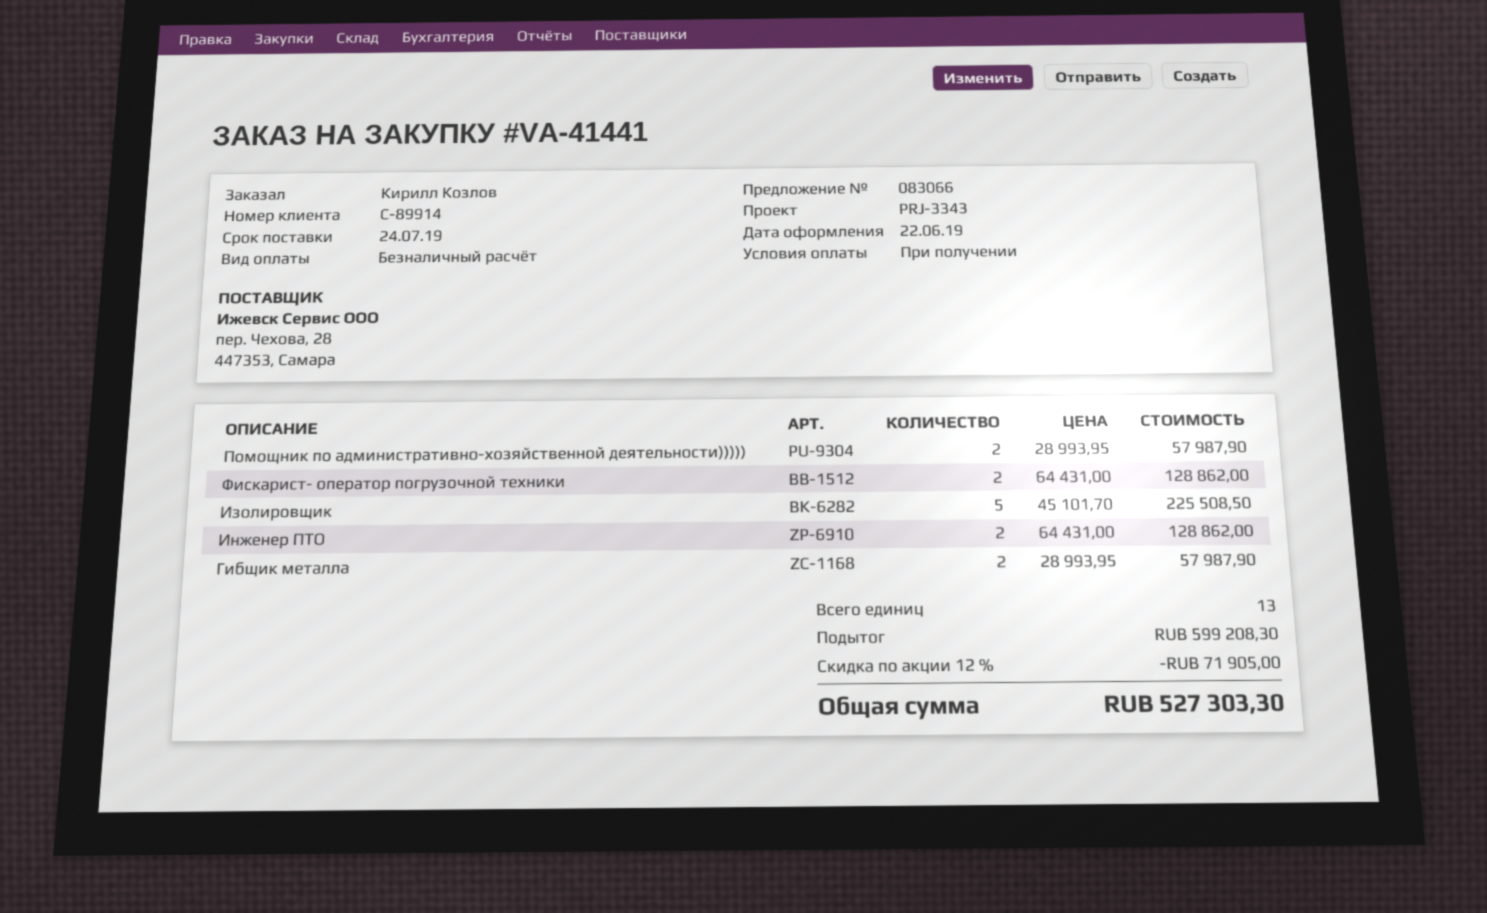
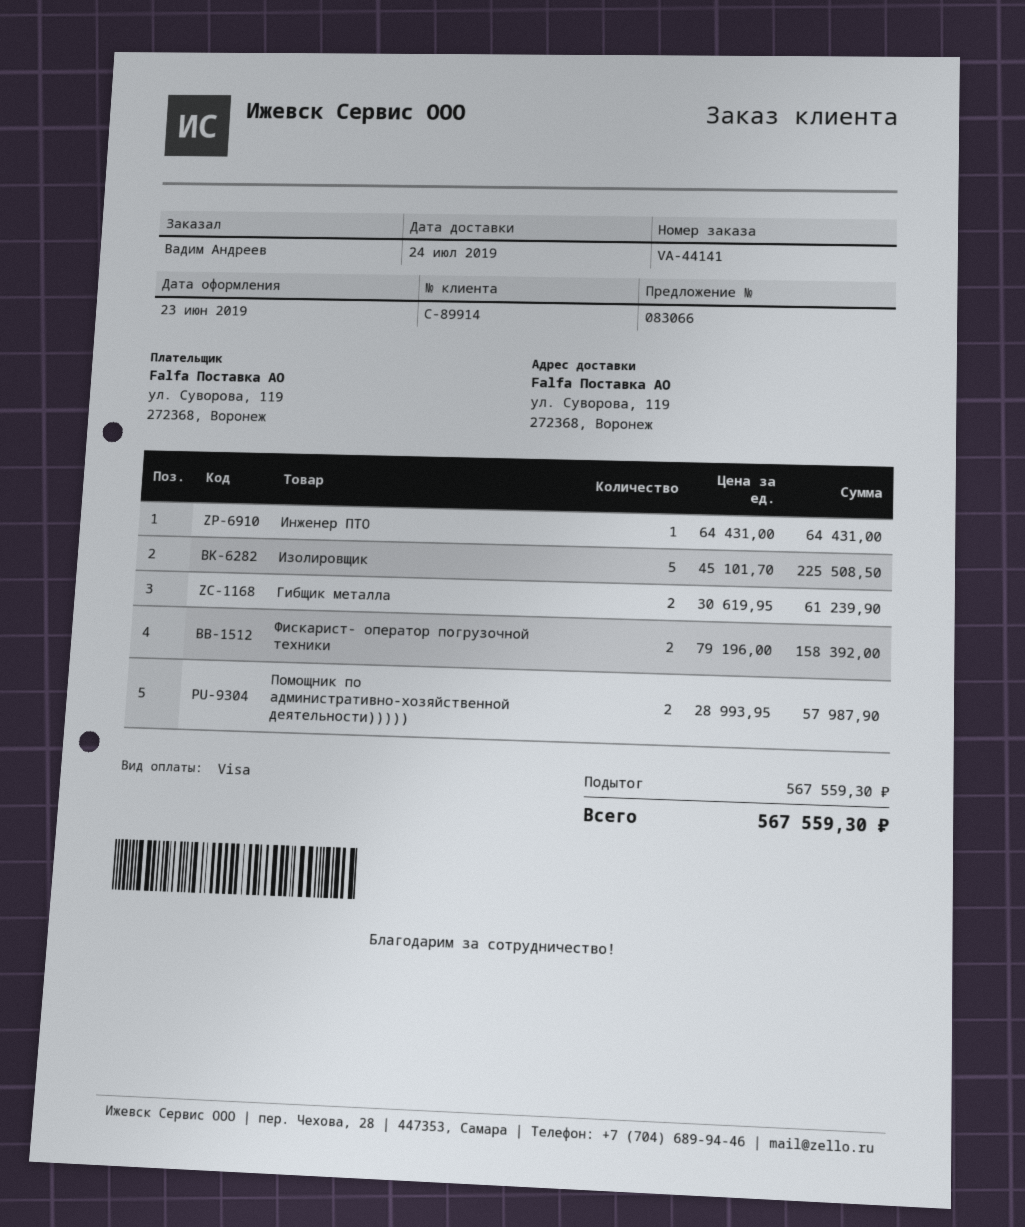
order number: VA-41441 -> VA-44141
order date: 2019-06-22 -> 2019-06-23
ordered by: Кирилл Козлов -> Вадим Андреев
payment method: bank transfer -> Visa
Фискарист- оператор погрузочной техники: 2 x 64431.00 = 128862.00 -> 2 x 79196.00 = 158392.00
Инженер ПТО: 2 x 64431.00 = 128862.00 -> 1 x 64431.00 = 64431.00
Гибщик металла: 2 x 28993.95 = 57987.90 -> 2 x 30619.95 = 61239.90
subtotal: 599208.30 -> 567559.30
discount: 12% = 71905.00 -> none
total: 527303.30 -> 567559.30

